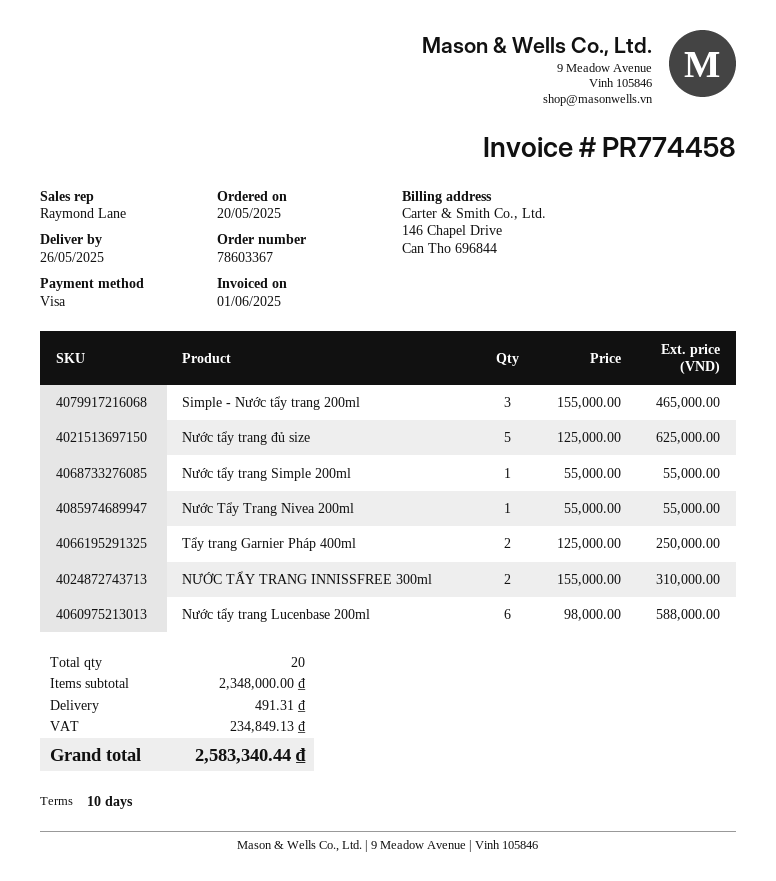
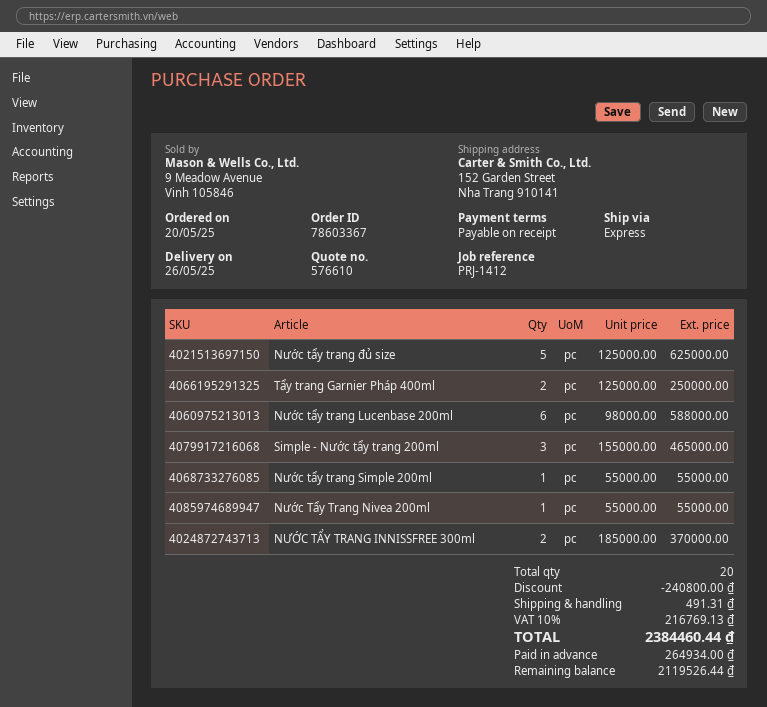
payment terms: 10 days -> on receipt
NƯỚC TẨY TRANG INNISSFREE 300ml: 2 x 155000.00 = 310000.00 -> 2 x 185000.00 = 370000.00
discount: none -> 240800.00
tax: 234849.13 -> 216769.13
total: 2583340.44 -> 2384460.44

